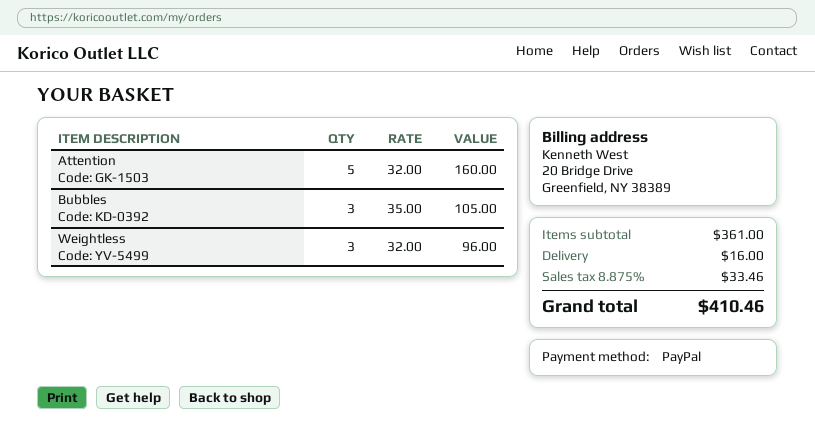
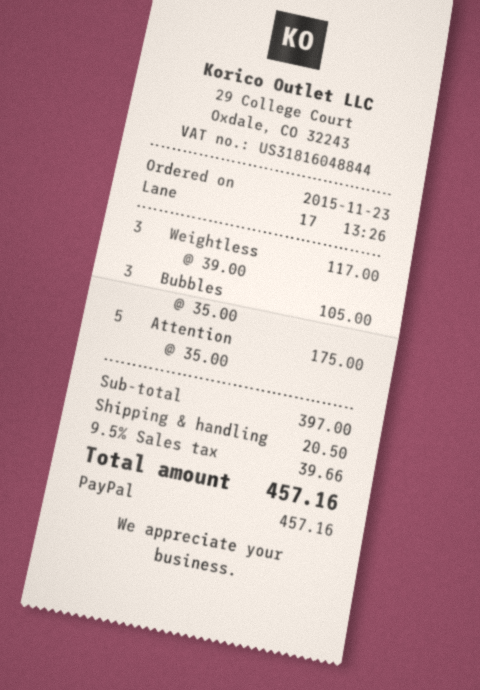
Attention: 5 x 32.00 = 160.00 -> 5 x 35.00 = 175.00
Weightless: 3 x 32.00 = 96.00 -> 3 x 39.00 = 117.00
subtotal: 361.00 -> 397.00
shipping: 16.00 -> 20.50
tax: 8.875% = 33.46 -> 9.5% = 39.66
total: 410.46 -> 457.16

